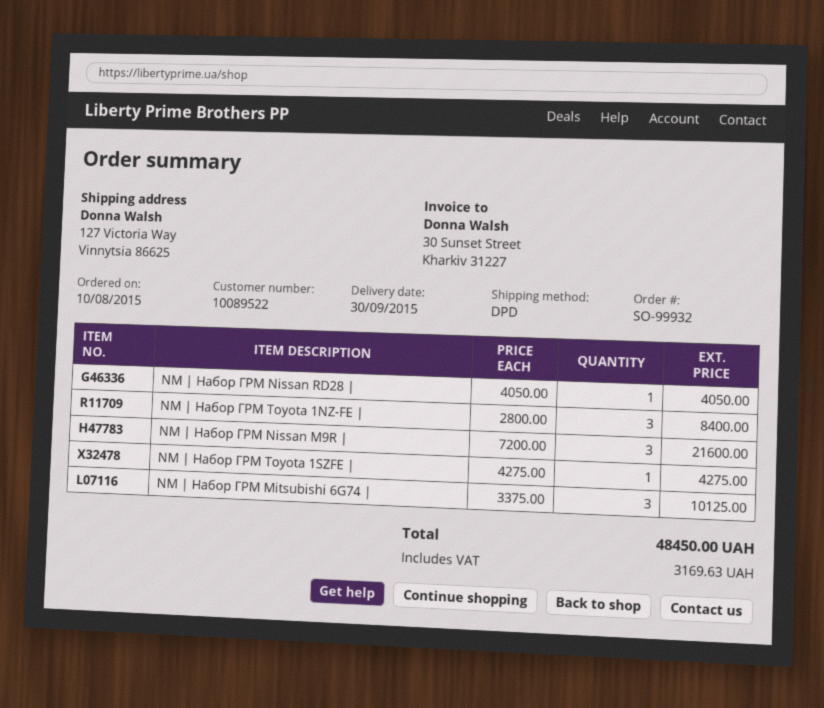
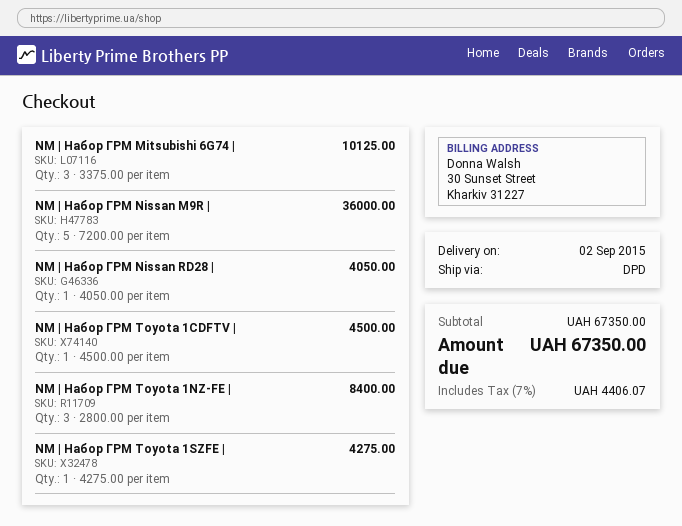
delivery date: 2015-09-30 -> 2015-09-02
NM | Набор ГРМ Nissan M9R |: 3 x 7200.00 = 21600.00 -> 5 x 7200.00 = 36000.00
NM | Набор ГРМ Toyota 1CDFTV |: none -> 1 x 4500.00 = 4500.00
tax: 3169.63 -> 4406.07
total: 48450.00 -> 67350.00

